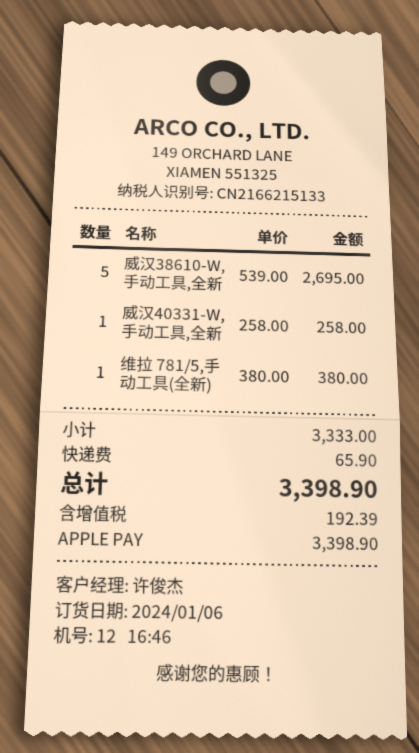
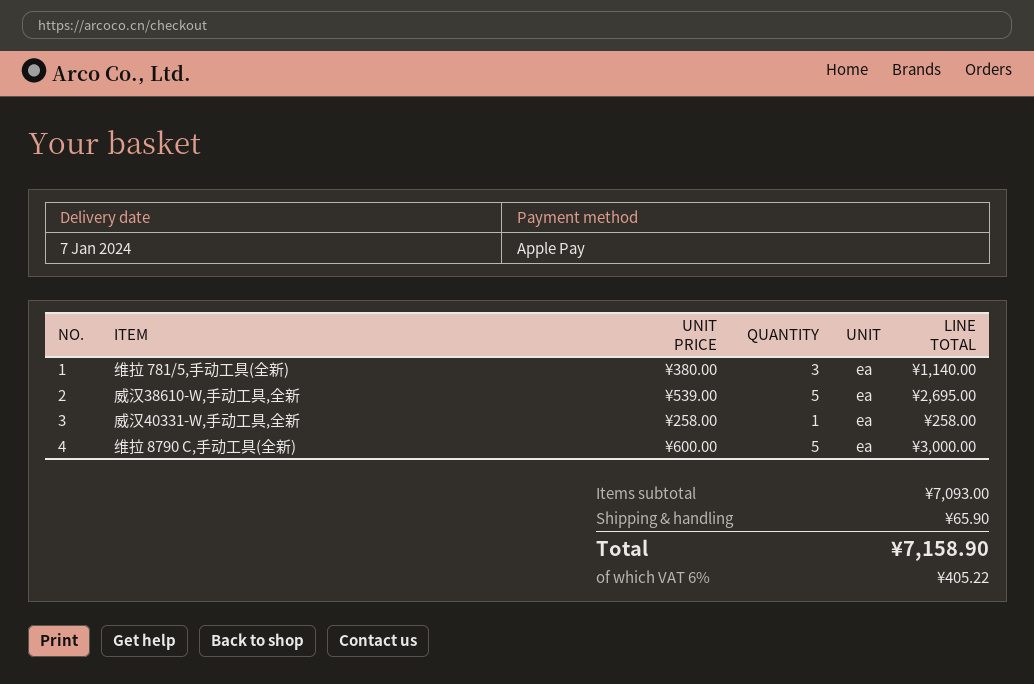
维拉 781/5,手动工具(全新): 1 x 380.00 = 380.00 -> 3 x 380.00 = 1140.00
维拉 8790 C,手动工具(全新): none -> 5 x 600.00 = 3000.00
subtotal: 3333.00 -> 7093.00
tax: 192.39 -> 405.22
total: 3398.90 -> 7158.90

